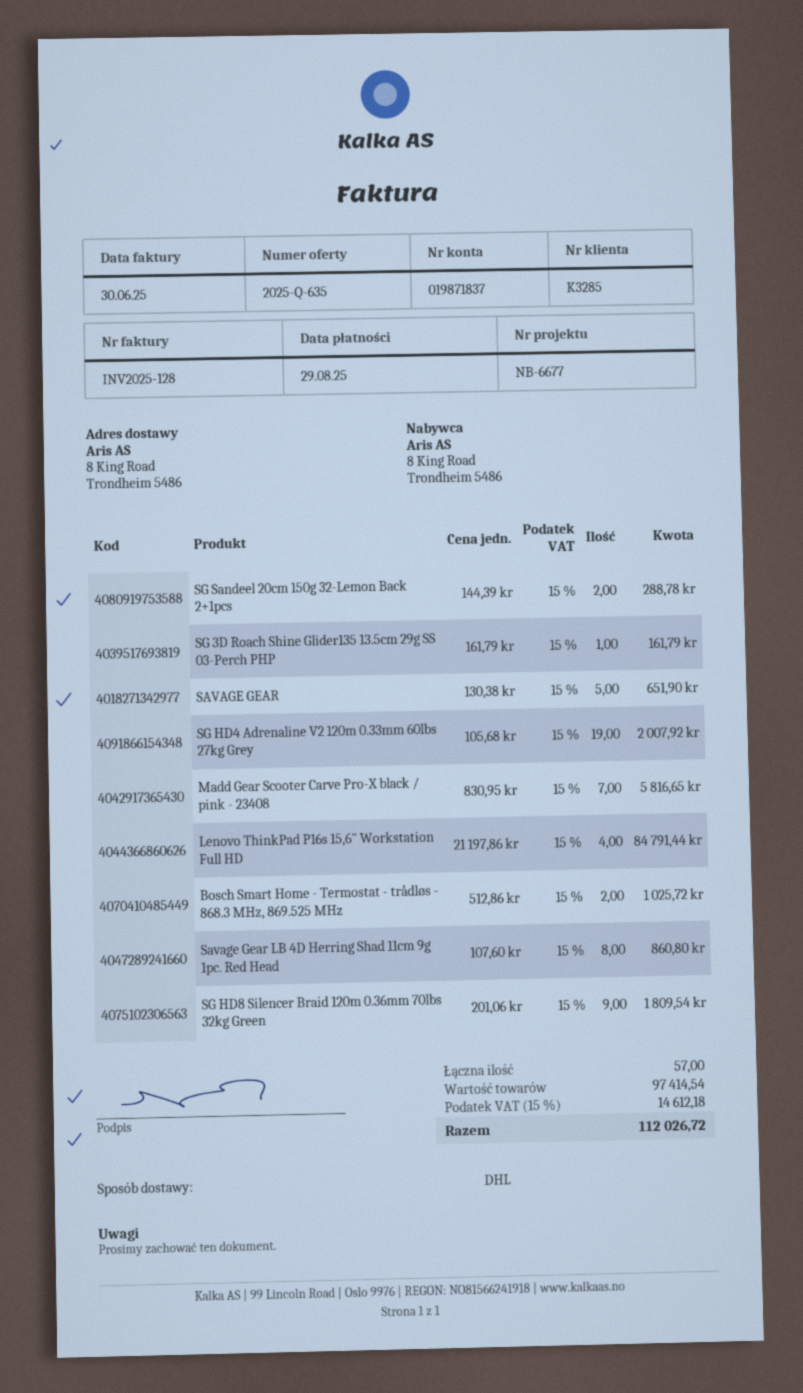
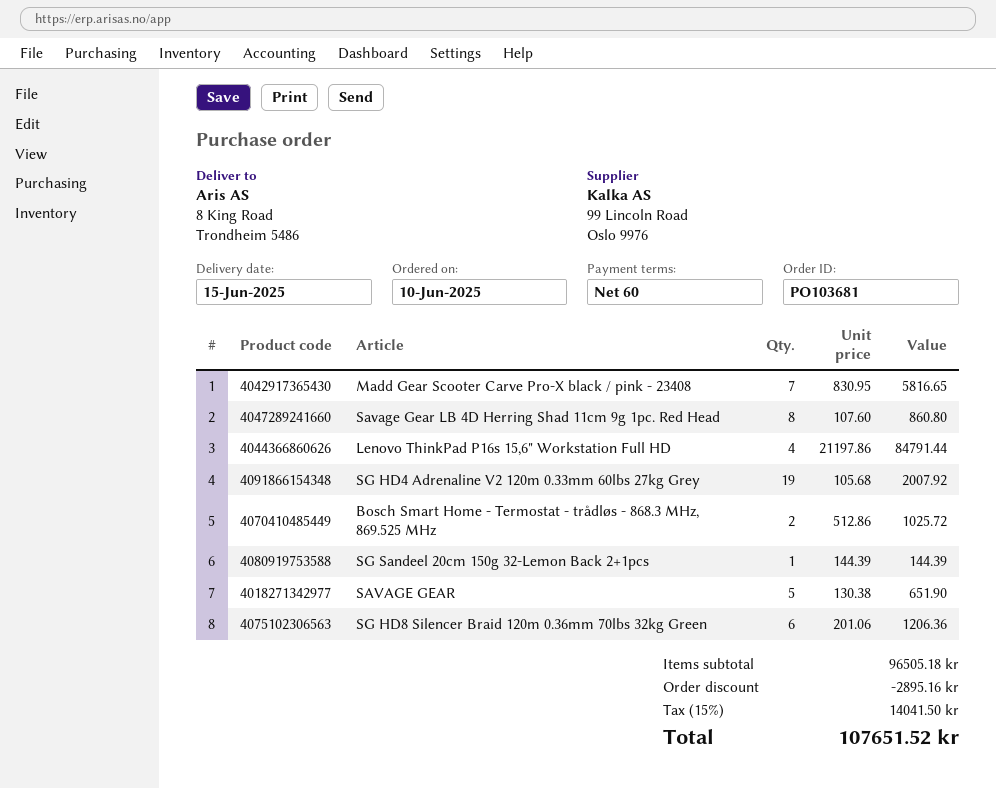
SG Sandeel 20cm 150g 32-Lemon Back 2+1pcs: 2 x 144.39 = 288.78 -> 1 x 144.39 = 144.39
SG 3D Roach Shine Glider135 13.5cm 29g SS 03-Perch PHP: 1 x 161.79 = 161.79 -> none
SG HD8 Silencer Braid 120m 0.36mm 70lbs 32kg Green: 9 x 201.06 = 1809.54 -> 6 x 201.06 = 1206.36
subtotal: 97414.54 -> 96505.18
discount: none -> 2895.16
tax: 15% = 14612.18 -> 15% = 14041.50
total: 112026.72 -> 107651.52

